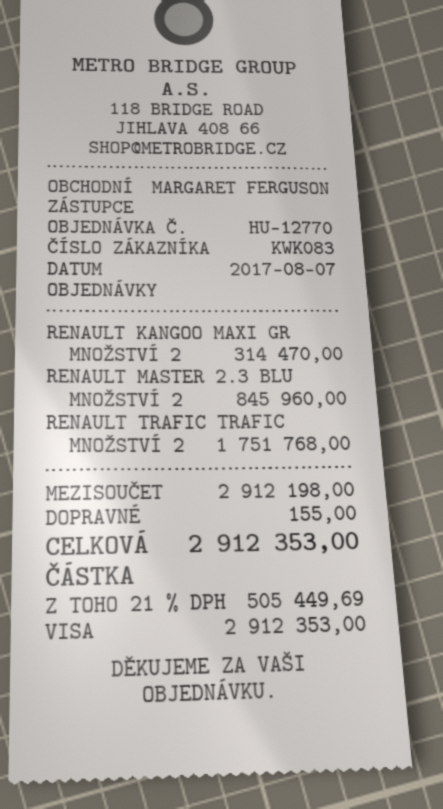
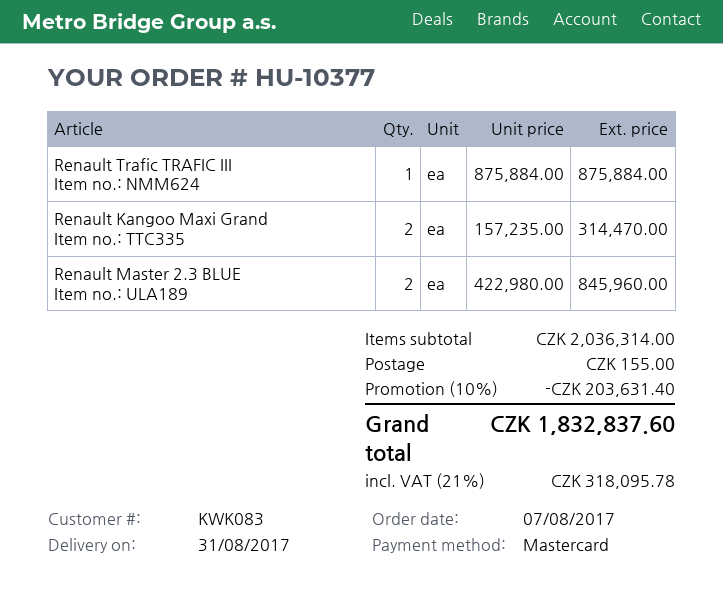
order number: HU-12770 -> HU-10377
payment method: Visa -> Mastercard
RENAULT TRAFIC TRAFIC: 2 for 1751768.00 -> 1 for 875884.00
subtotal: 2912198.00 -> 2036314.00
discount: none -> 10% = 203631.40
tax: 21% = 505449.69 -> 21% = 318095.78
total: 2912353.00 -> 1832837.60

